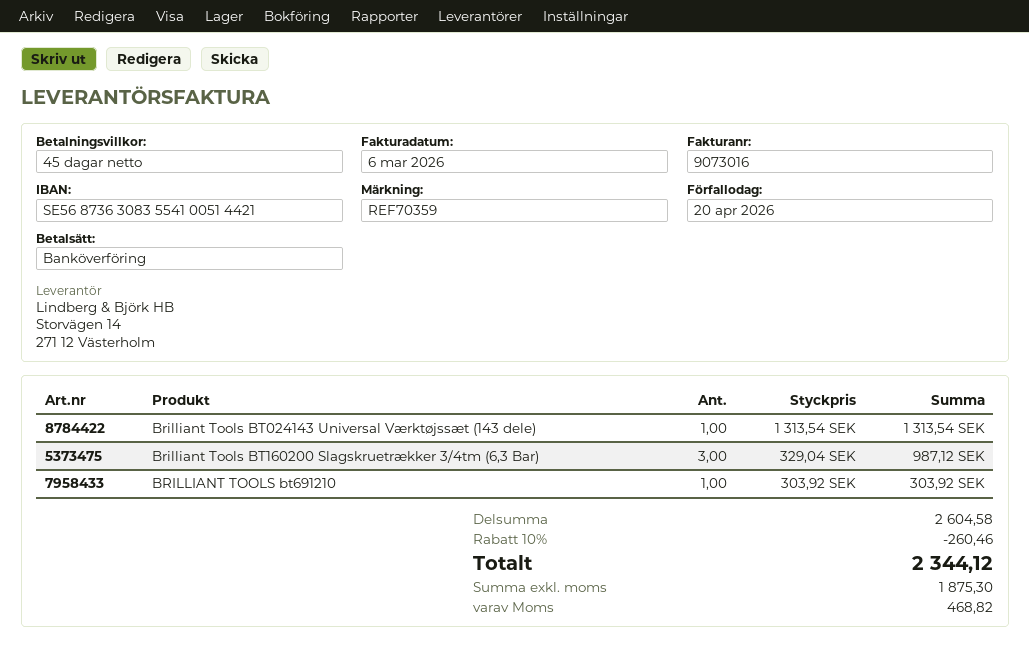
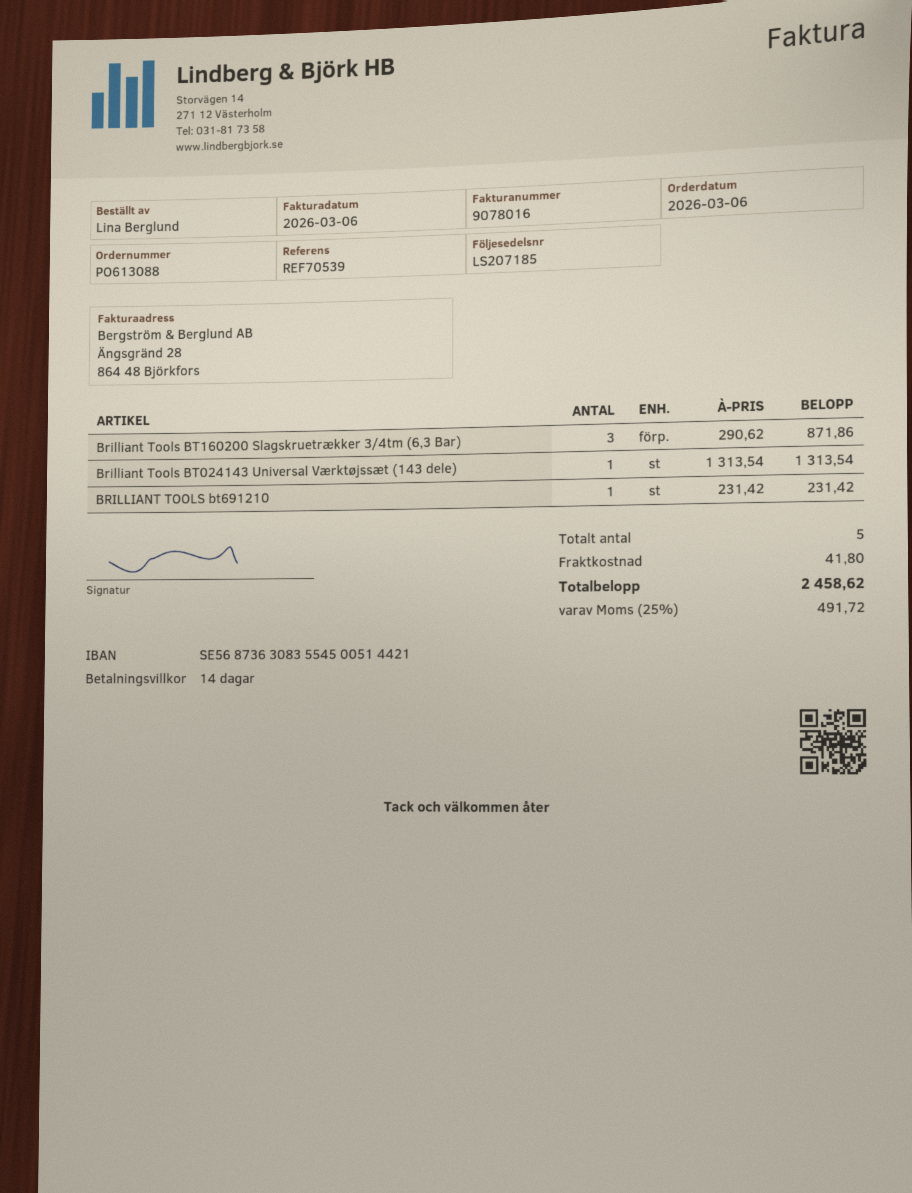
invoice number: 9073016 -> 9078016
payment terms: 45 days -> 14 days
reference: REF70359 -> REF70539
bank account: SE5687363083554100514421 -> SE5687363083554500514421
Brilliant Tools BT160200 Slagskruetrækker 3/4tm (6,3 Bar): 3 x 329.04 = 987.12 -> 3 x 290.62 = 871.86
BRILLIANT TOOLS bt691210: 1 x 303.92 = 303.92 -> 1 x 231.42 = 231.42
discount: 10% = 260.46 -> none
shipping: none -> 41.80
tax: 468.82 -> 491.72
total: 2344.12 -> 2458.62

